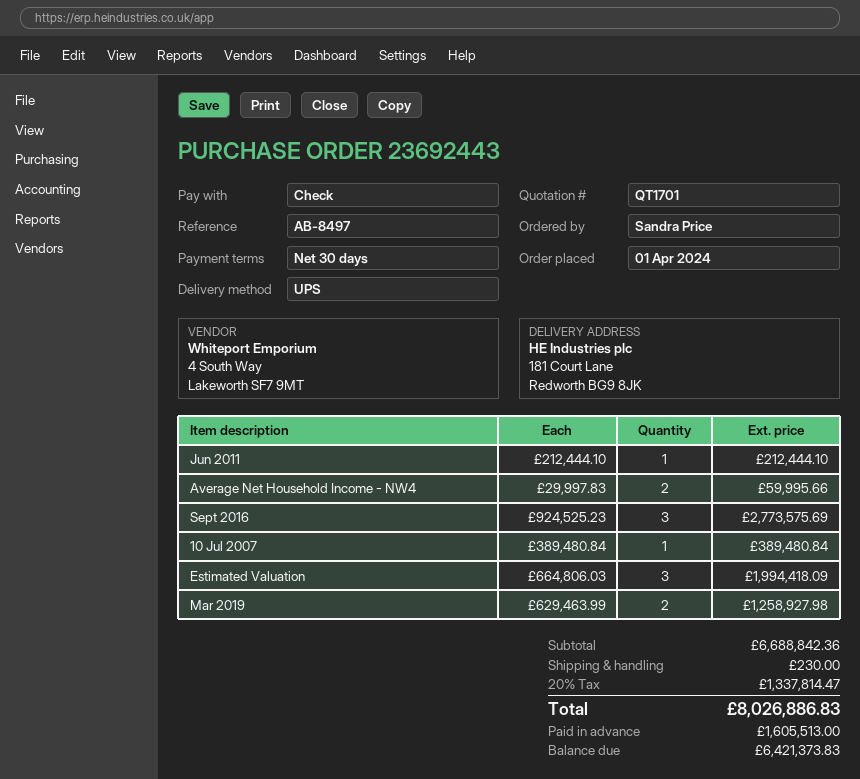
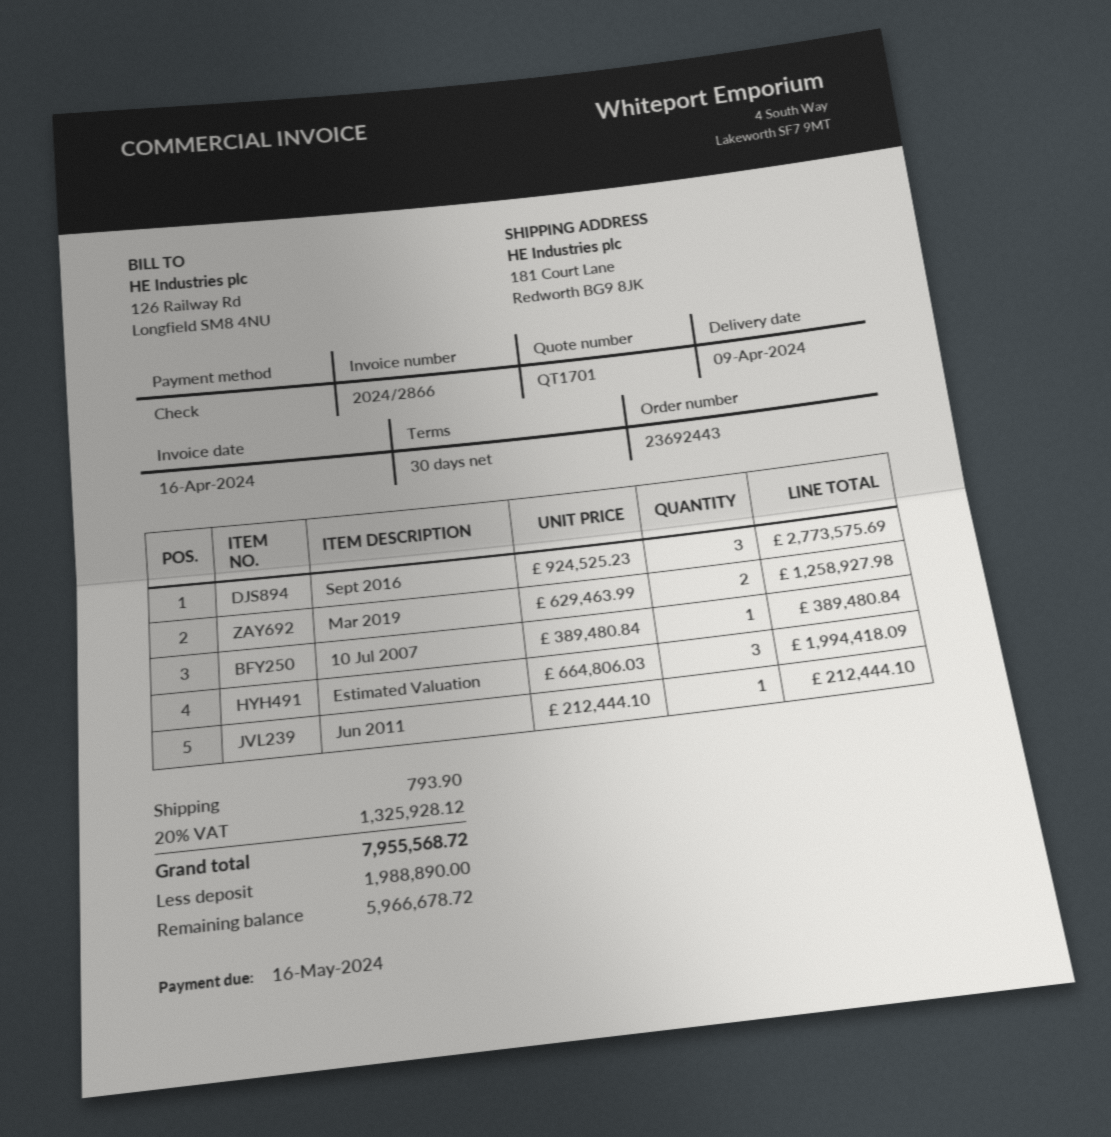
Average Net Household Income - NW4: 2 x 29997.83 = 59995.66 -> none
shipping: 230.00 -> 793.90
tax: 20% = 1337814.47 -> 20% = 1325928.12
total: 8026886.83 -> 7955568.72
deposit: 1605513.00 -> 1988890.00
balance: 6421373.83 -> 5966678.72

